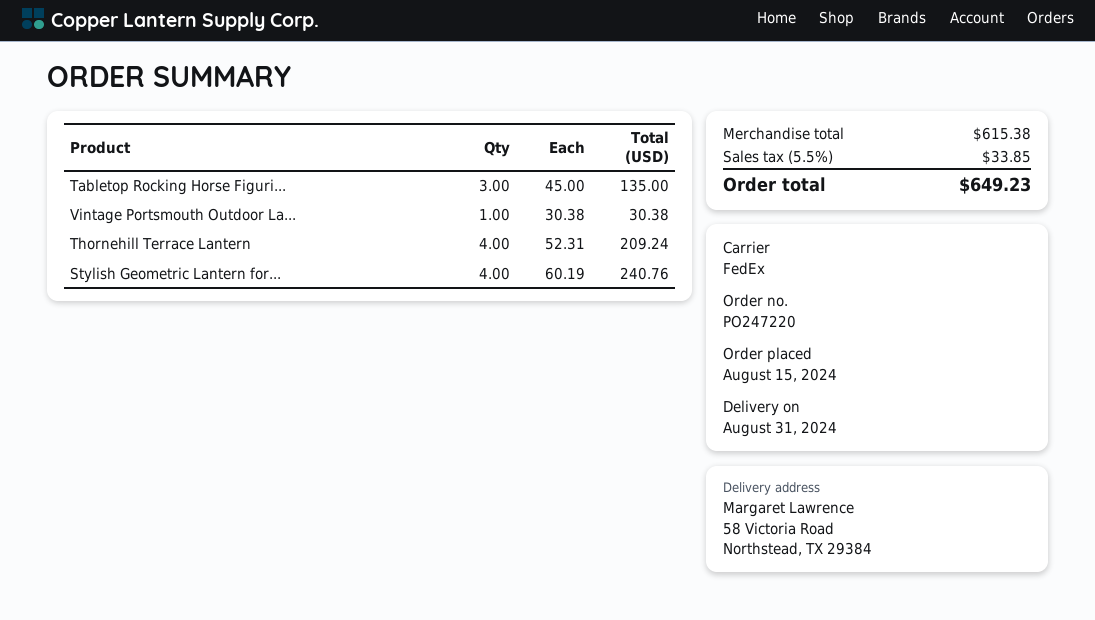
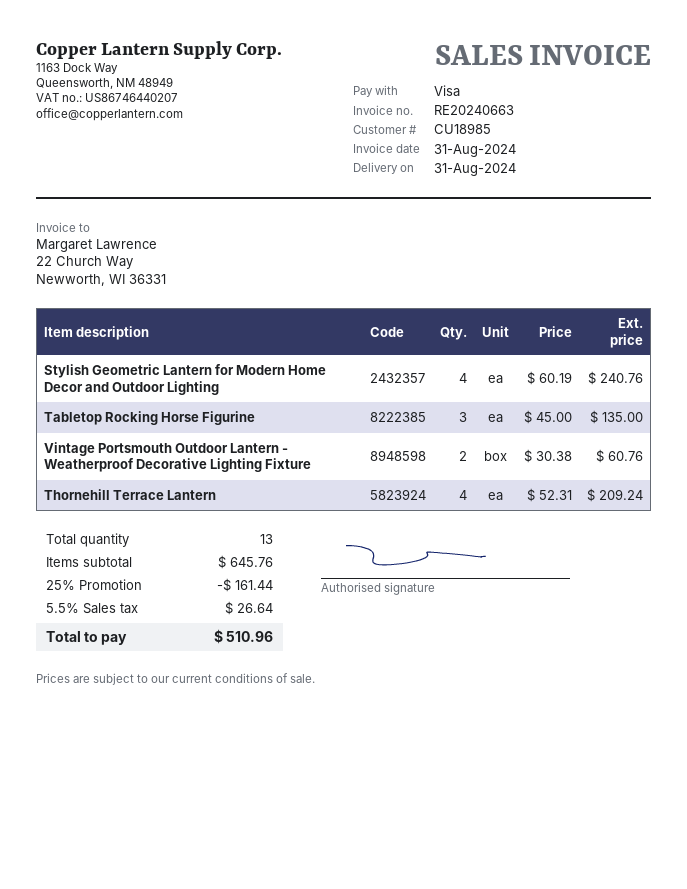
Vintage Portsmouth Outdoor La...: 1 x 30.38 = 30.38 -> 2 x 30.38 = 60.76
subtotal: 615.38 -> 645.76
discount: none -> 25% = 161.44
tax: 5.5% = 33.85 -> 5.5% = 26.64
total: 649.23 -> 510.96

